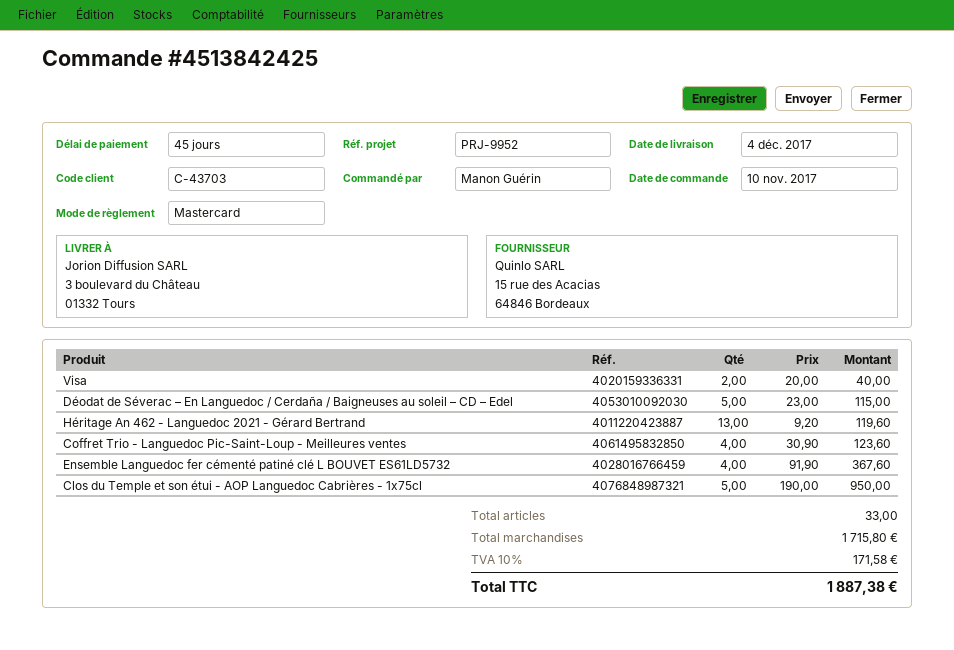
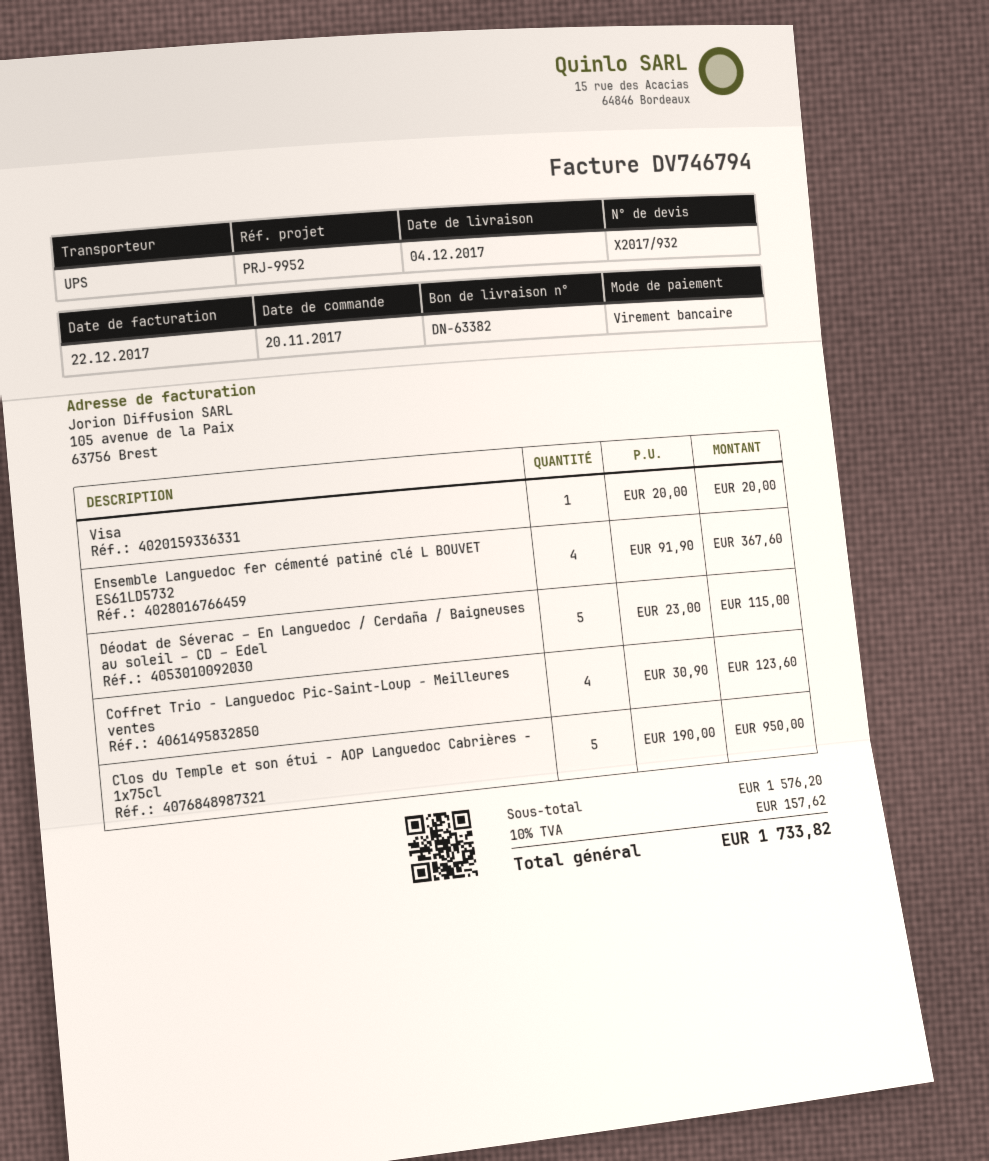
order date: 2017-11-10 -> 2017-11-20
payment method: Mastercard -> bank transfer
Visa: 2 x 20.00 = 40.00 -> 1 x 20.00 = 20.00
Héritage An 462 - Languedoc 2021 - Gérard Bertrand: 13 x 9.20 = 119.60 -> none
subtotal: 1715.80 -> 1576.20
tax: 10% = 171.58 -> 10% = 157.62
total: 1887.38 -> 1733.82

